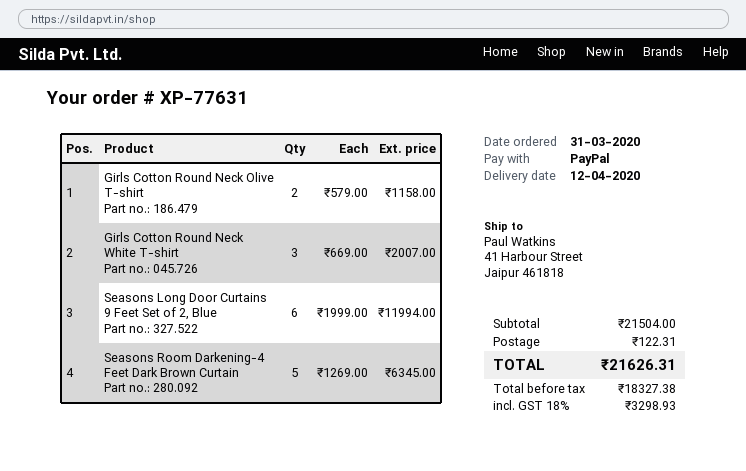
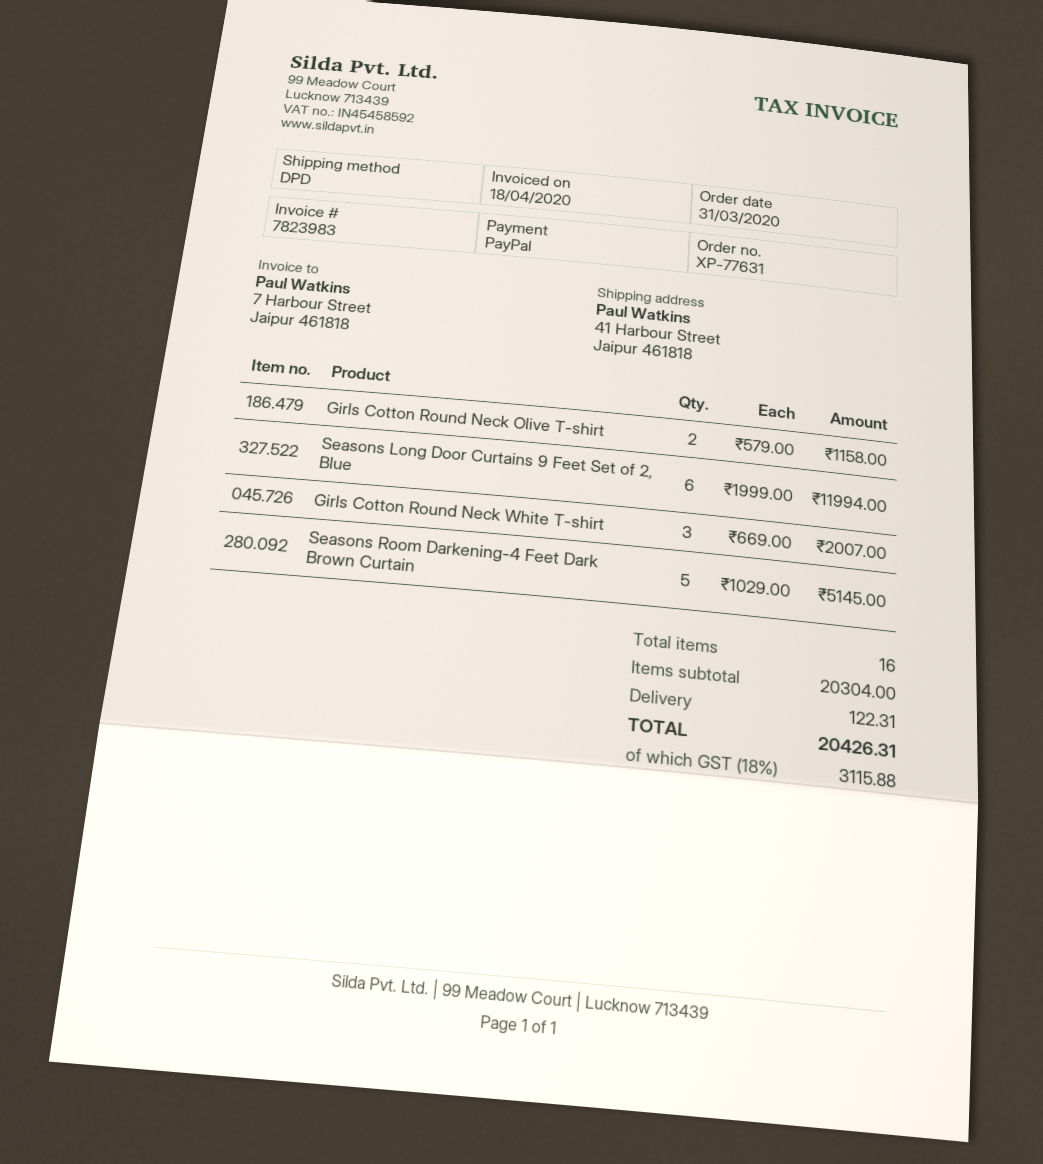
Seasons Room Darkening-4 Feet Dark Brown Curtain: 5 x 1269.00 = 6345.00 -> 5 x 1029.00 = 5145.00
subtotal: 21504.00 -> 20304.00
tax: 18% = 3298.93 -> 18% = 3115.88
total: 21626.31 -> 20426.31

